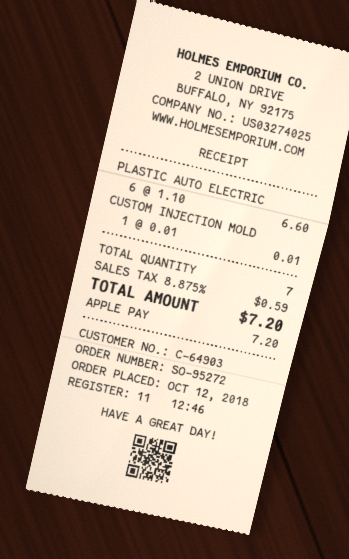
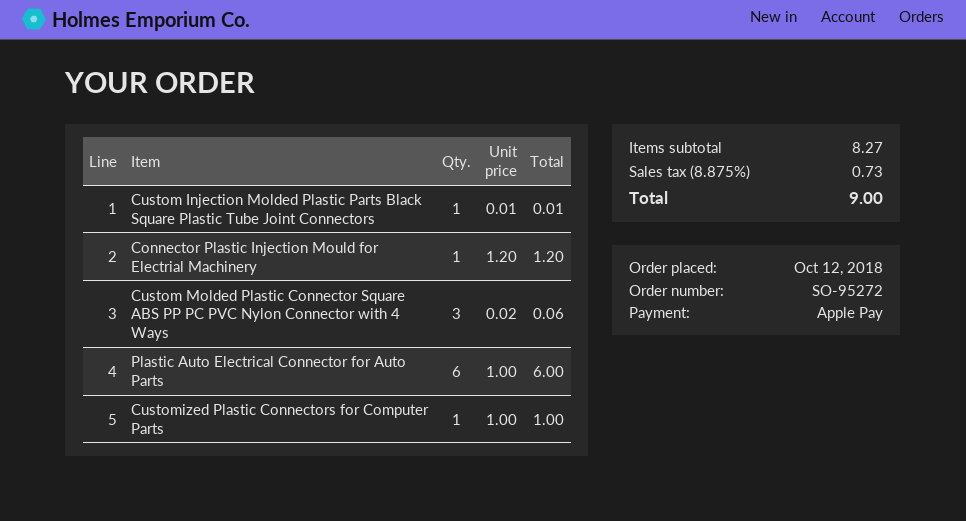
PLASTIC AUTO ELECTRIC: 6 x 1.10 = 6.60 -> 6 x 1.00 = 6.00
Connector Plastic Injection Mould for Electrial Machinery: none -> 1 x 1.20 = 1.20
Custom Molded Plastic Connector Square ABS PP PC PVC Nylon Connector with 4 Ways: none -> 3 x 0.02 = 0.06
Customized Plastic Connectors for Computer Parts: none -> 1 x 1.00 = 1.00
tax: 8.875% = 0.59 -> 8.875% = 0.73
total: 7.20 -> 9.00

